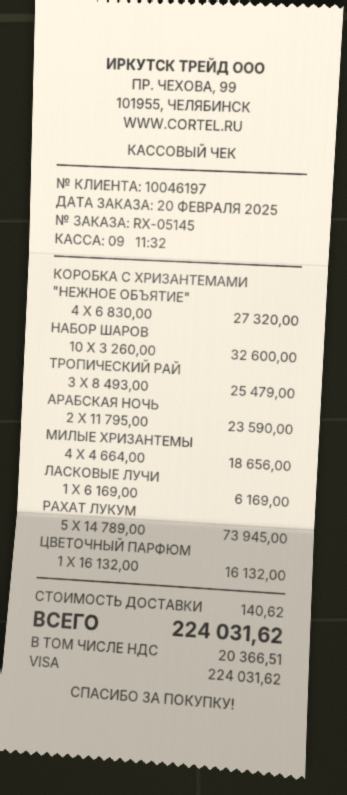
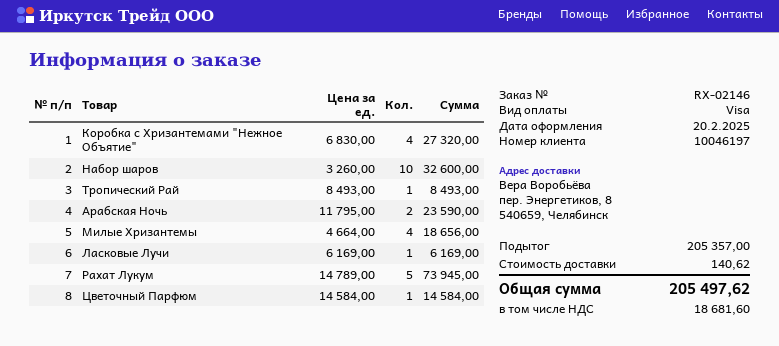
order number: RX-05145 -> RX-02146
ТРОПИЧЕСКИЙ РАЙ: 3 x 8493.00 = 25479.00 -> 1 x 8493.00 = 8493.00
ЦВЕТОЧНЫЙ ПАРФЮМ: 1 x 16132.00 = 16132.00 -> 1 x 14584.00 = 14584.00
tax: 20366.51 -> 18681.60
total: 224031.62 -> 205497.62

